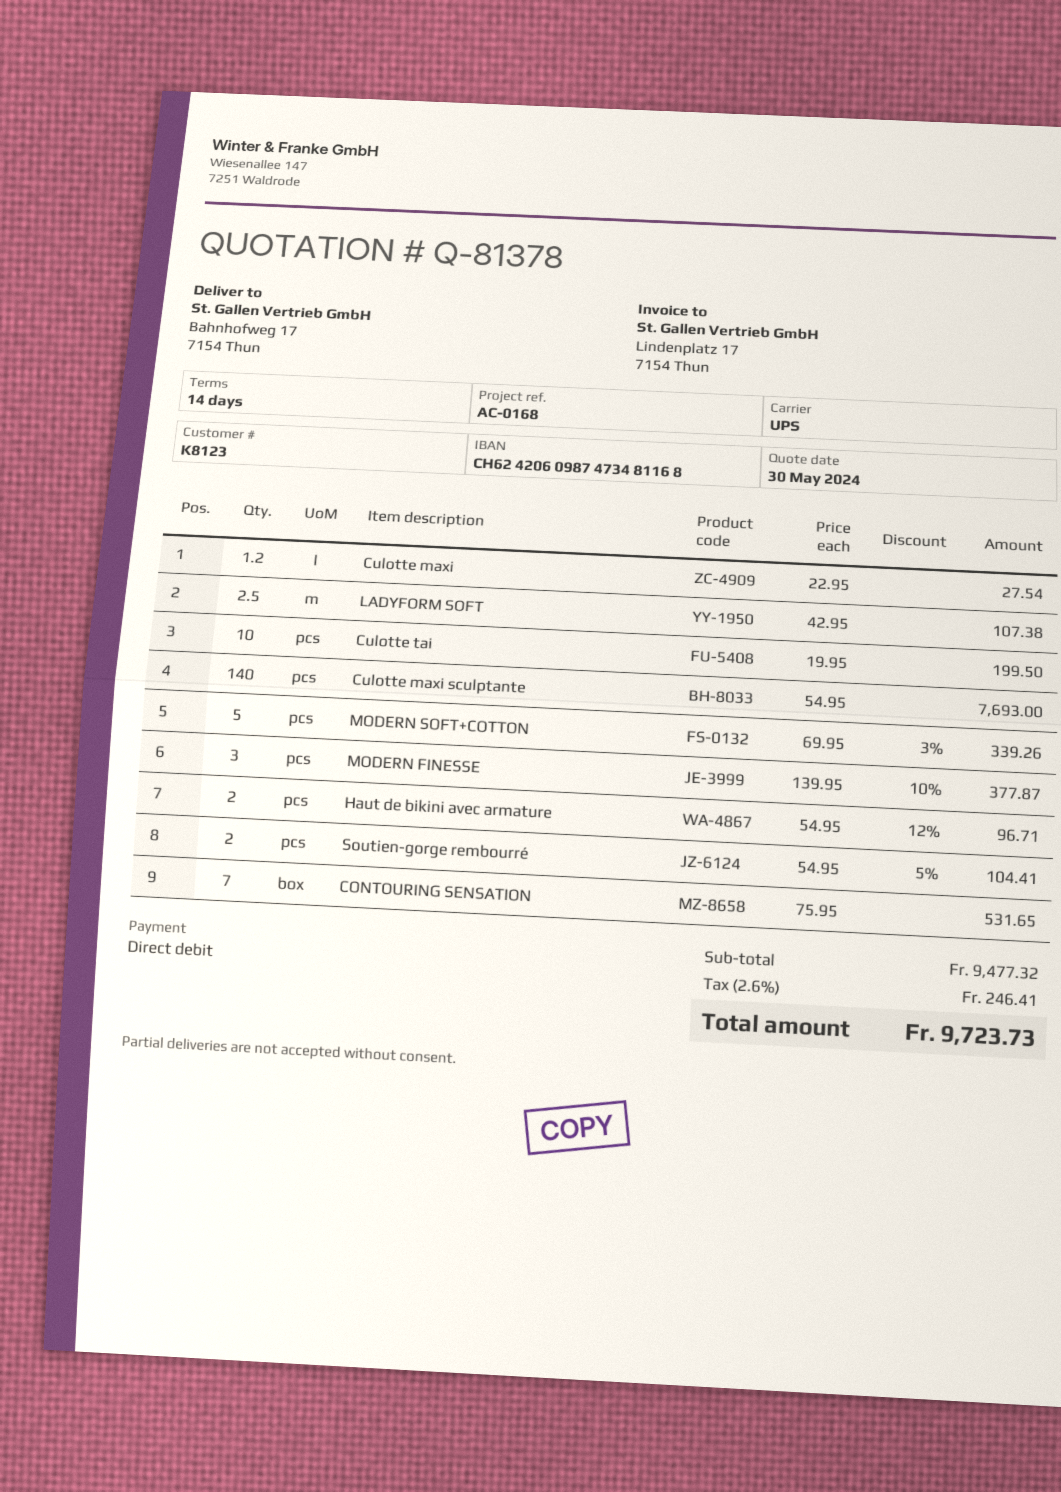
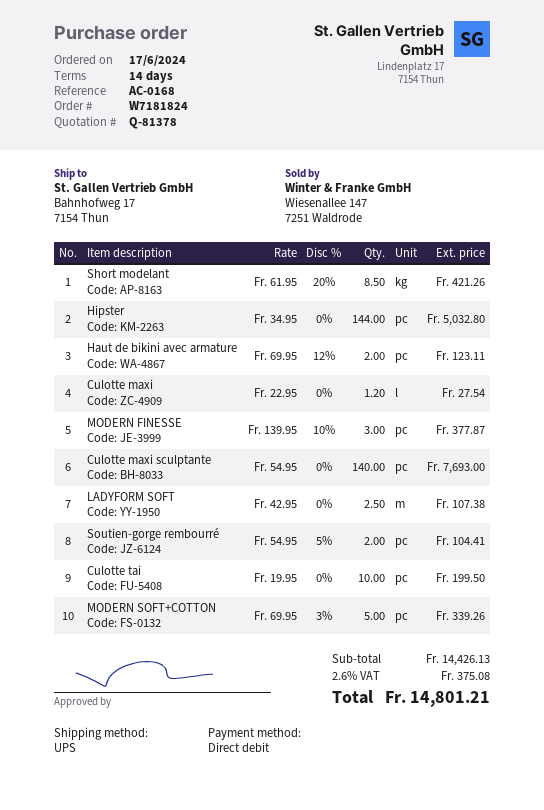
Haut de bikini avec armature: 2 x 54.95 - 12% = 96.71 -> 2 x 69.95 - 12% = 123.11
CONTOURING SENSATION: 7 x 75.95 = 531.65 -> none
Short modelant: none -> 8.5 x 61.95 - 20% = 421.26
Hipster: none -> 144 x 34.95 = 5032.80
subtotal: 9477.32 -> 14426.13
tax: 2.6% = 246.41 -> 2.6% = 375.08
total: 9723.73 -> 14801.21

